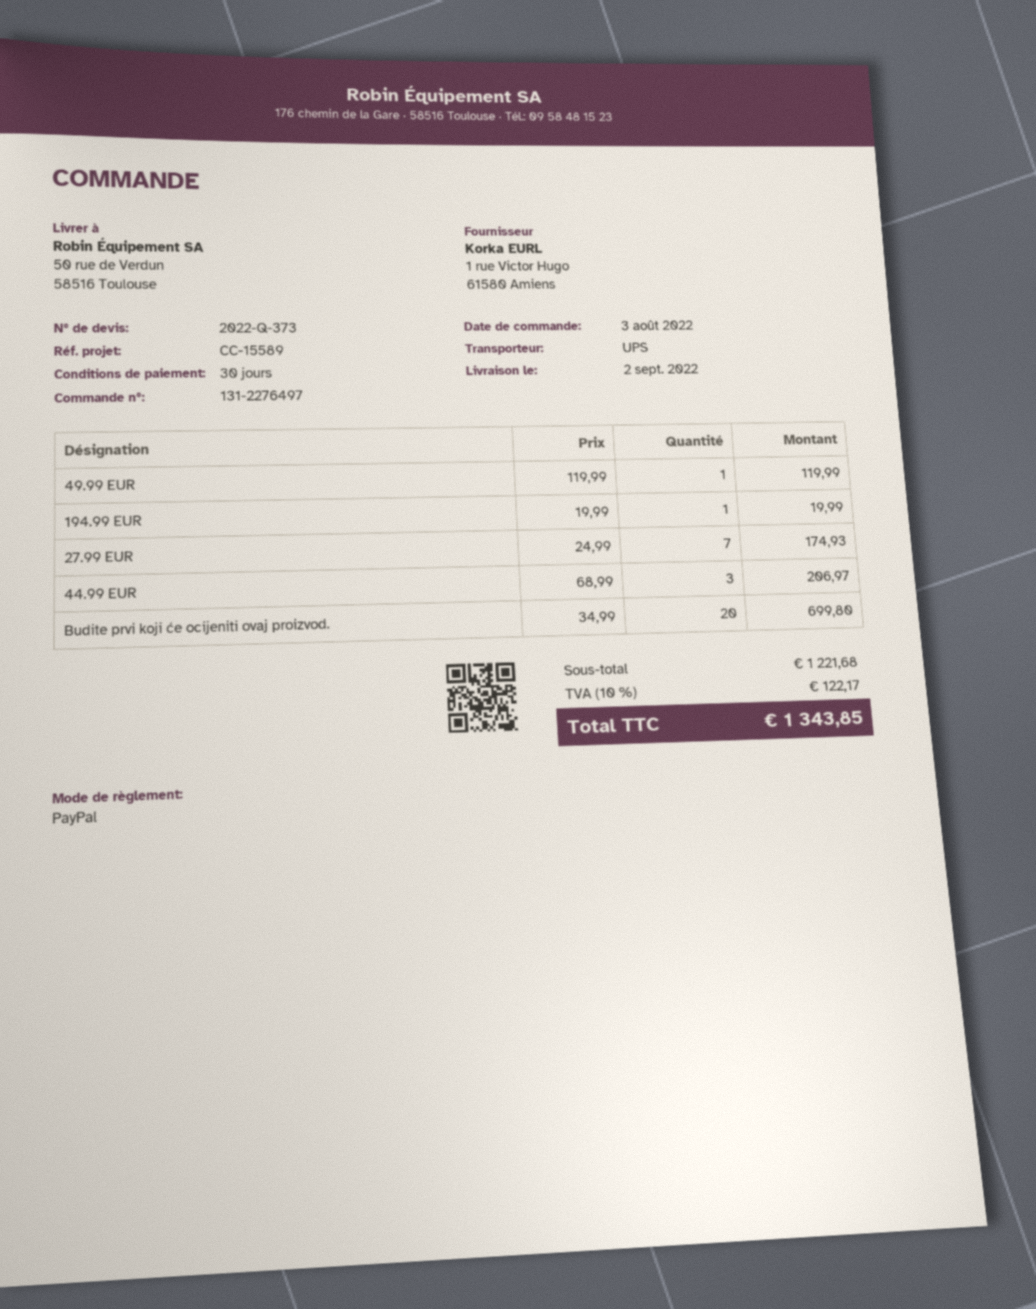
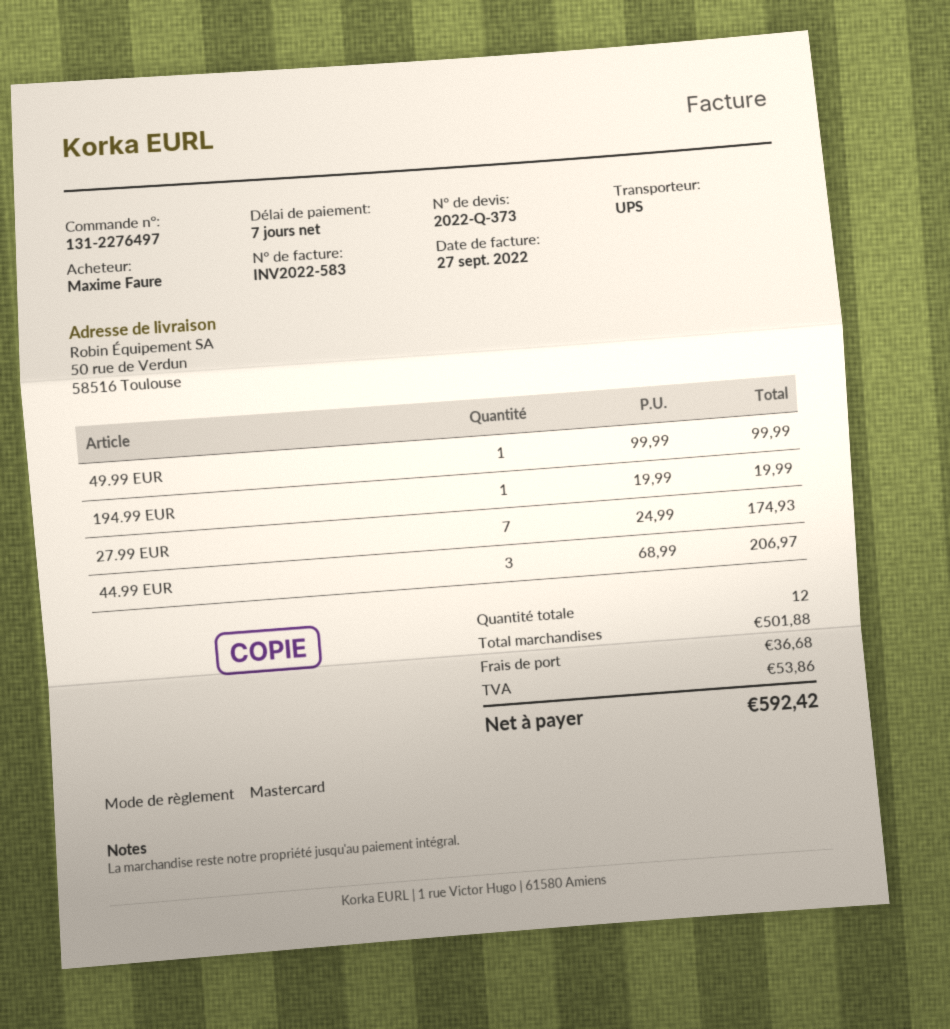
payment terms: 30 days -> 7 days
payment method: PayPal -> Mastercard
49.99 EUR: 1 x 119.99 = 119.99 -> 1 x 99.99 = 99.99
Budite prvi koji će ocijeniti ovaj proizvod.: 20 x 34.99 = 699.80 -> none
subtotal: 1221.68 -> 501.88
shipping: none -> 36.68
tax: 122.17 -> 53.86
total: 1343.85 -> 592.42

